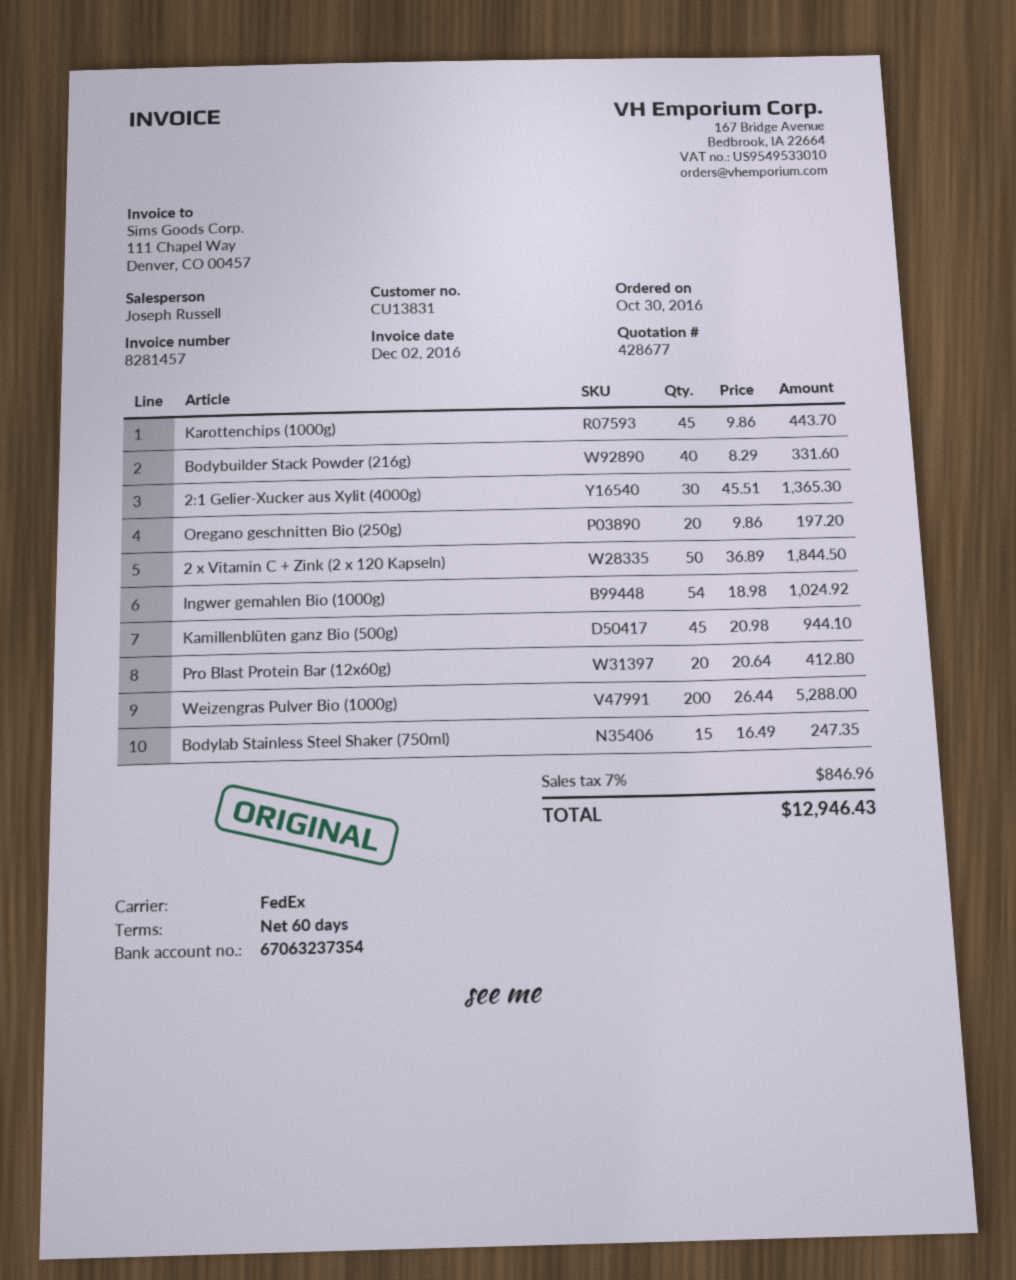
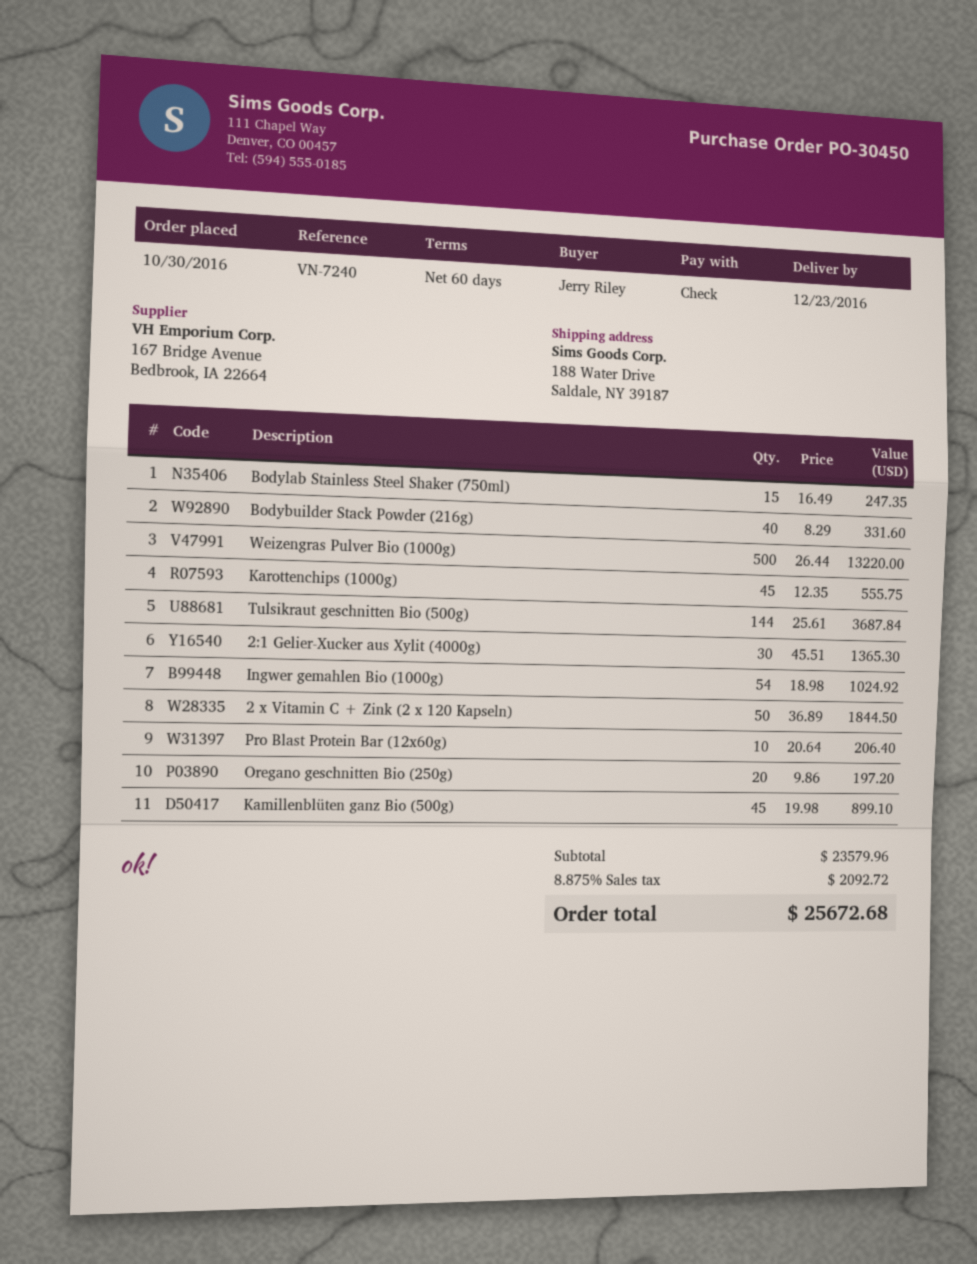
Karottenchips (1000g): 45 x 9.86 = 443.70 -> 45 x 12.35 = 555.75
Kamillenblüten ganz Bio (500g): 45 x 20.98 = 944.10 -> 45 x 19.98 = 899.10
Pro Blast Protein Bar (12x60g): 20 x 20.64 = 412.80 -> 10 x 20.64 = 206.40
Weizengras Pulver Bio (1000g): 200 x 26.44 = 5288.00 -> 500 x 26.44 = 13220.00
Tulsikraut geschnitten Bio (500g): none -> 144 x 25.61 = 3687.84
tax: 7% = 846.96 -> 8.875% = 2092.72
total: 12946.43 -> 25672.68

